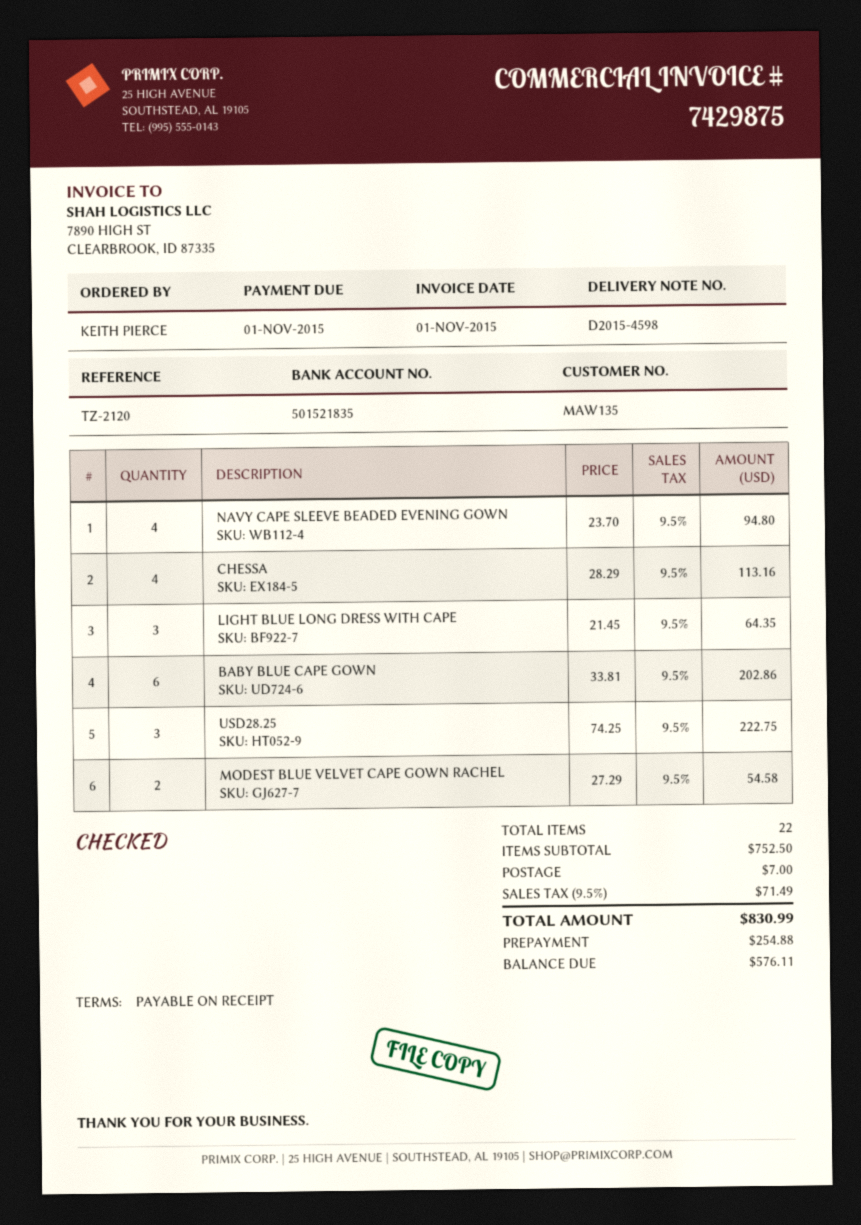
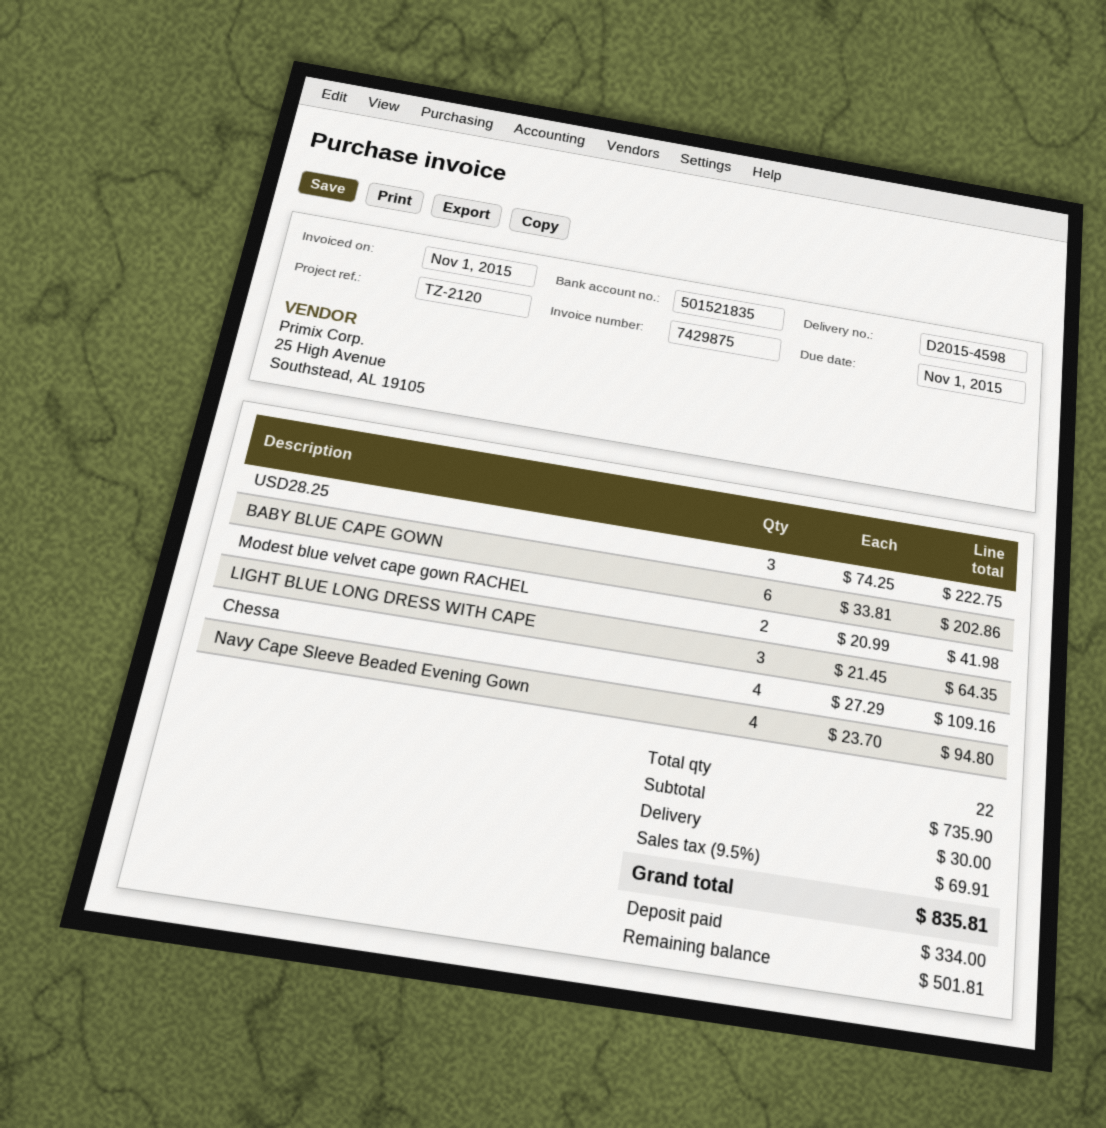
CHESSA: 4 x 28.29 = 113.16 -> 4 x 27.29 = 109.16
MODEST BLUE VELVET CAPE GOWN RACHEL: 2 x 27.29 = 54.58 -> 2 x 20.99 = 41.98
subtotal: 752.50 -> 735.90
shipping: 7.00 -> 30.00
tax: 9.5% = 71.49 -> 9.5% = 69.91
total: 830.99 -> 835.81
deposit: 254.88 -> 334.00
balance: 576.11 -> 501.81

